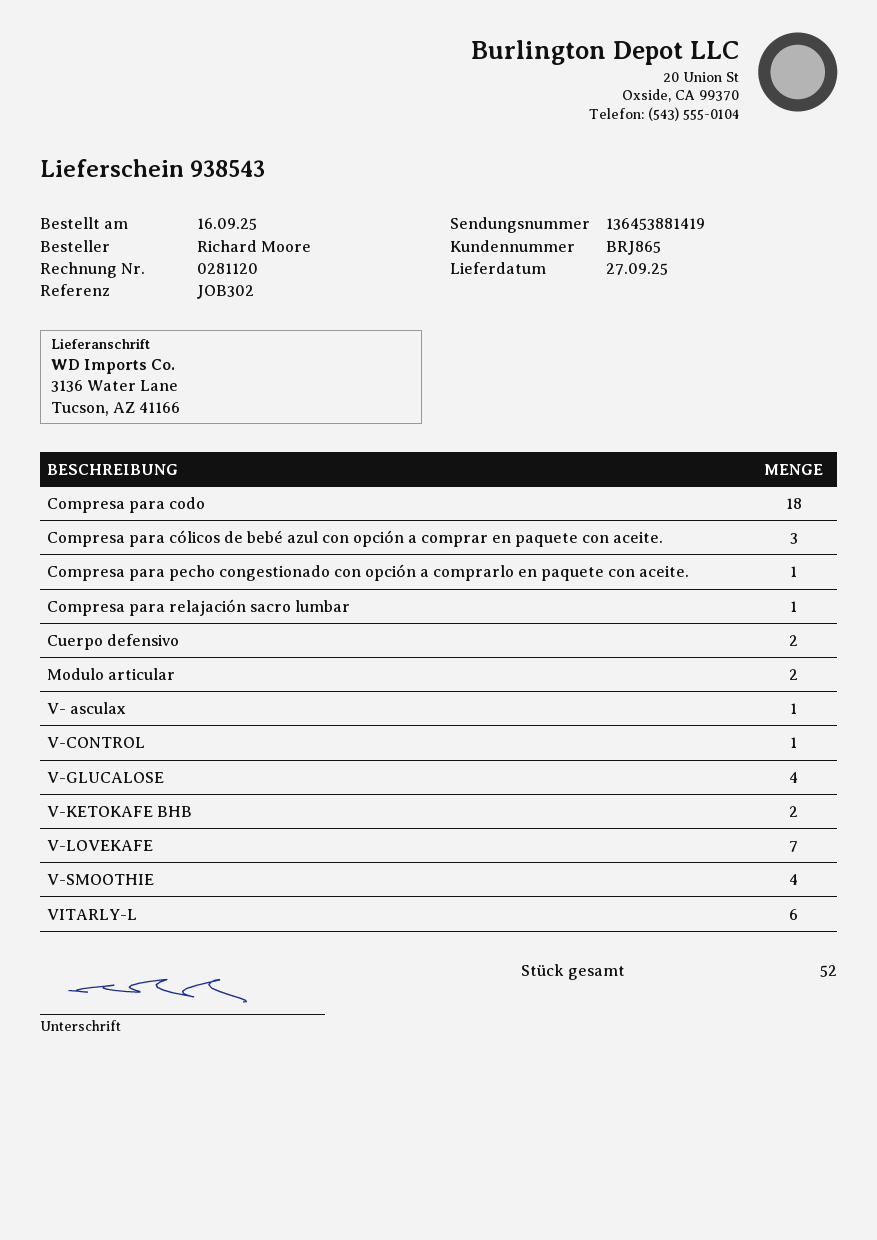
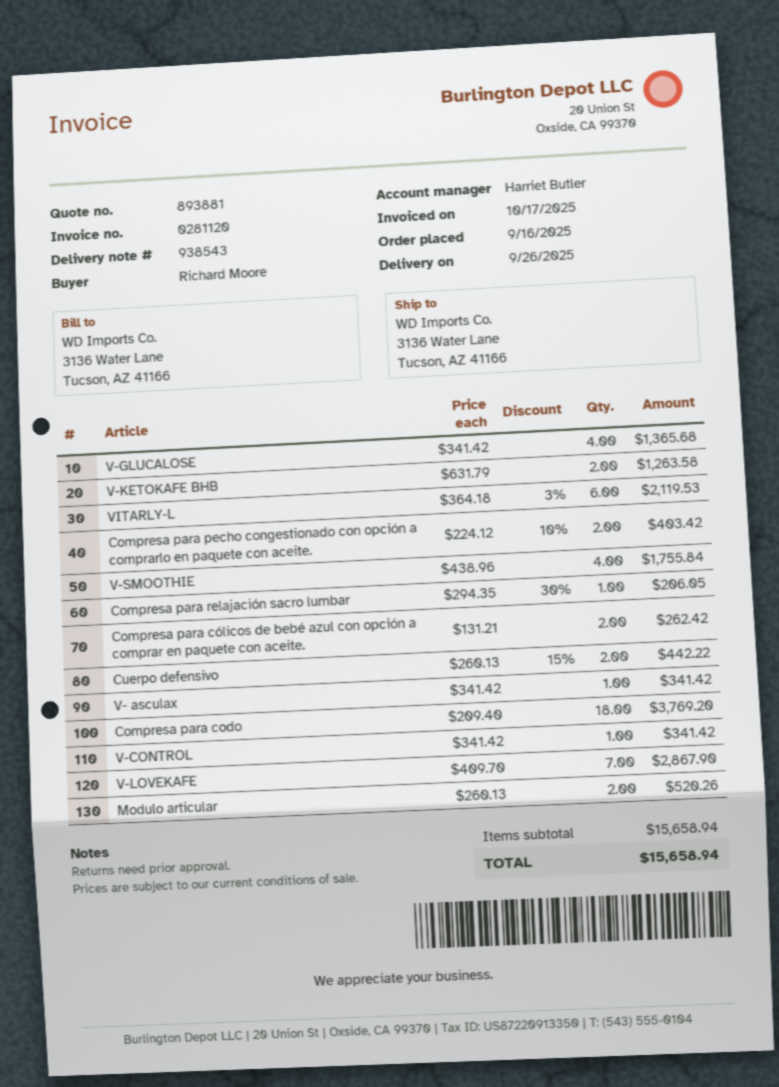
delivery date: 2025-09-27 -> 2025-09-26
Compresa para cólicos de bebé azul con opción a comprar en paquete con aceite.: 3 -> 2
Compresa para pecho congestionado con opción a comprarlo en paquete con aceite.: 1 -> 2

